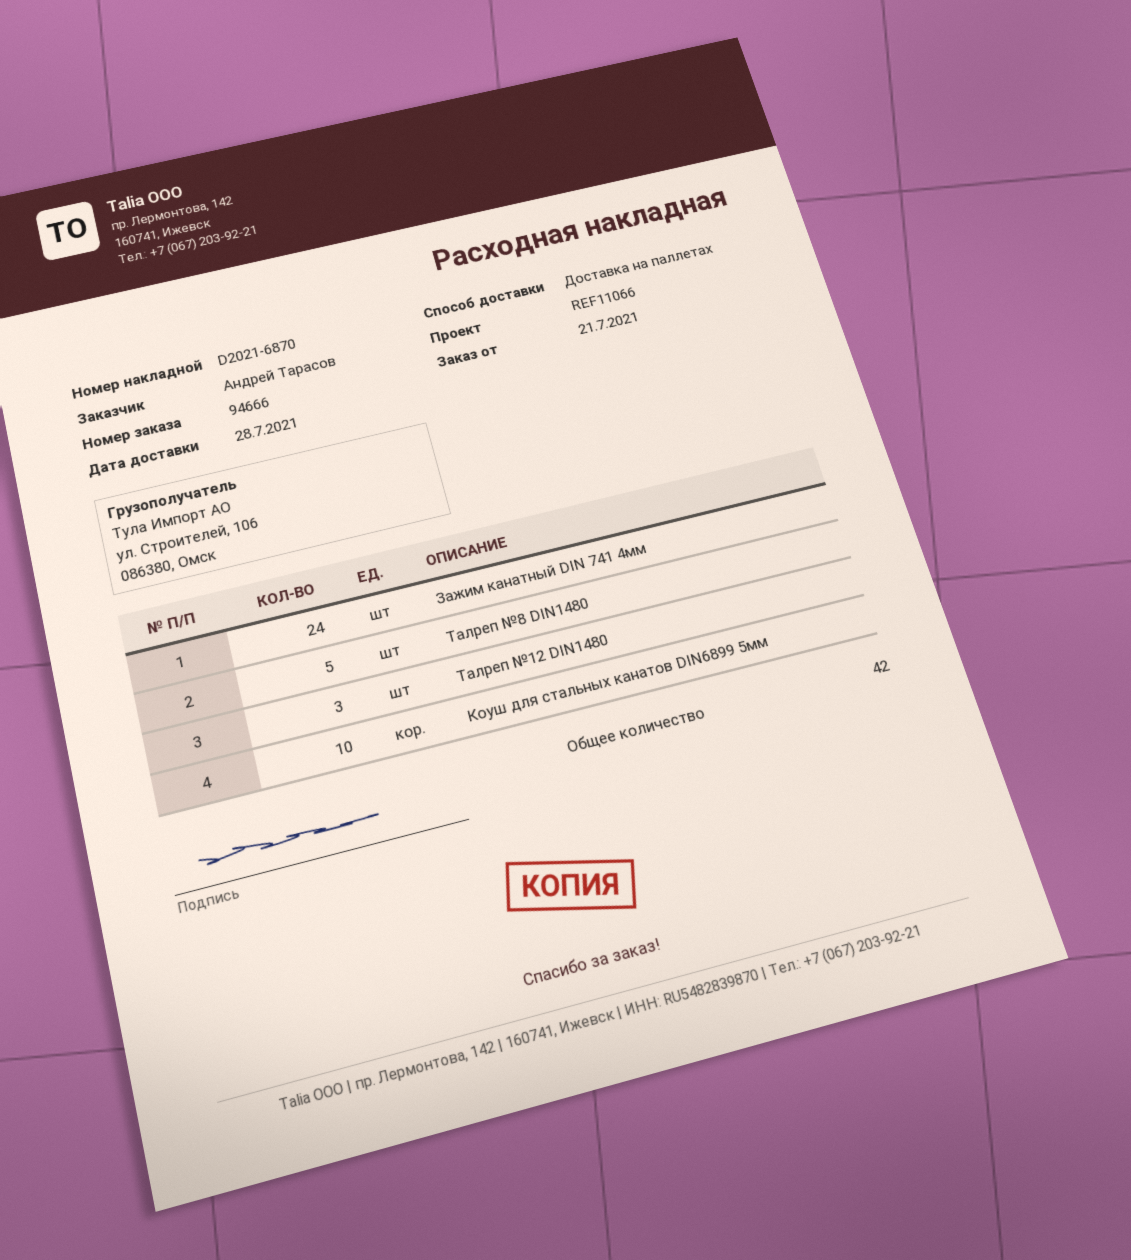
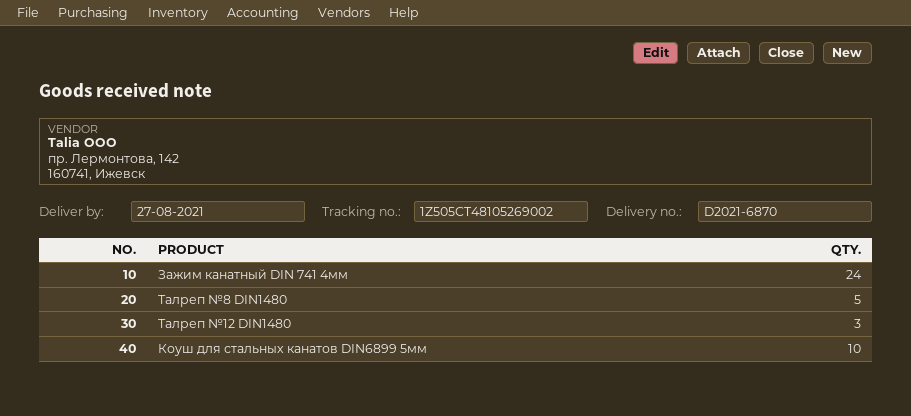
delivery date: 2021-07-28 -> 2021-08-27

